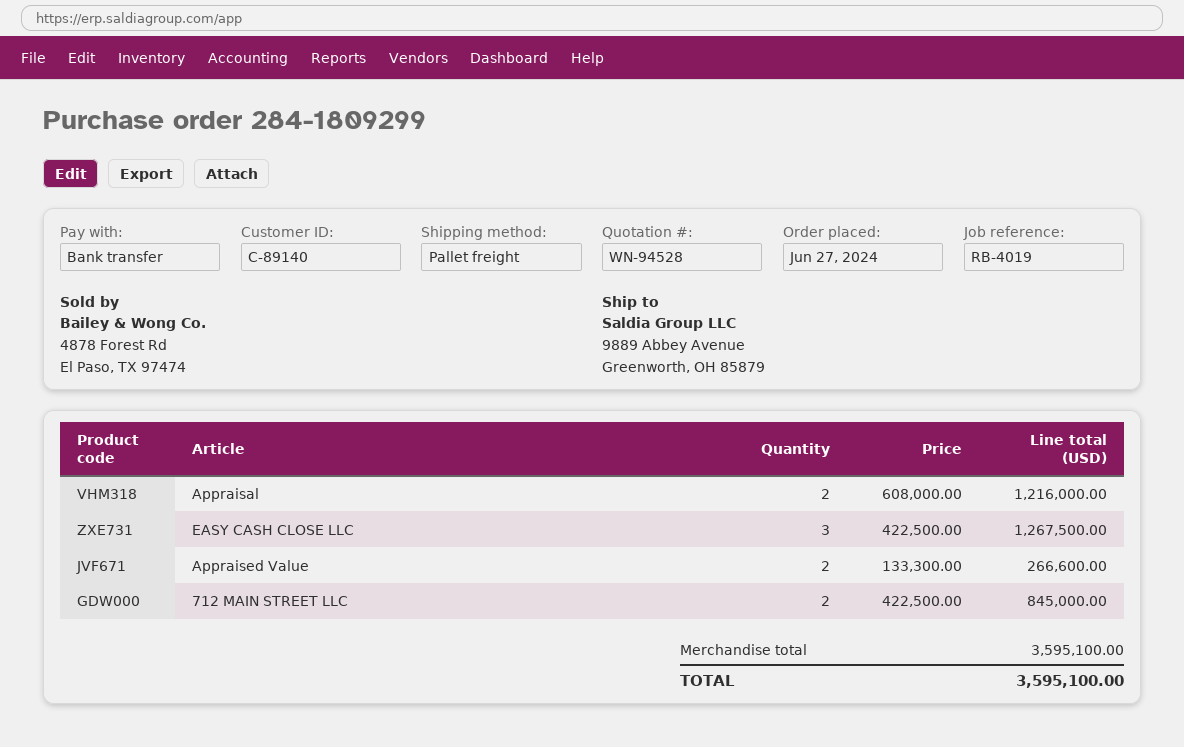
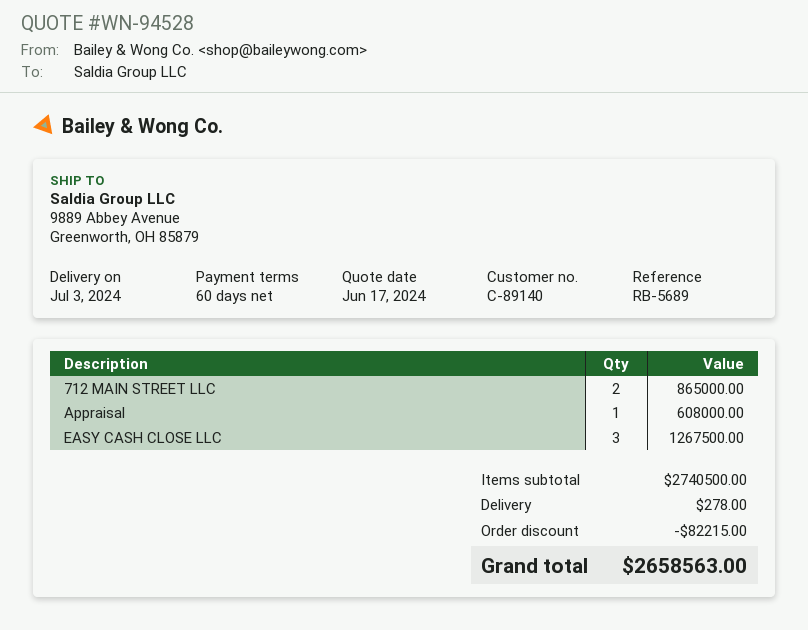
reference: RB-4019 -> RB-5689
Appraisal: 2 for 1216000.00 -> 1 for 608000.00
Appraised Value: 2 for 266600.00 -> none
712 MAIN STREET LLC: 2 for 845000.00 -> 2 for 865000.00
subtotal: 3595100.00 -> 2740500.00
discount: none -> 82215.00
shipping: none -> 278.00
total: 3595100.00 -> 2658563.00

